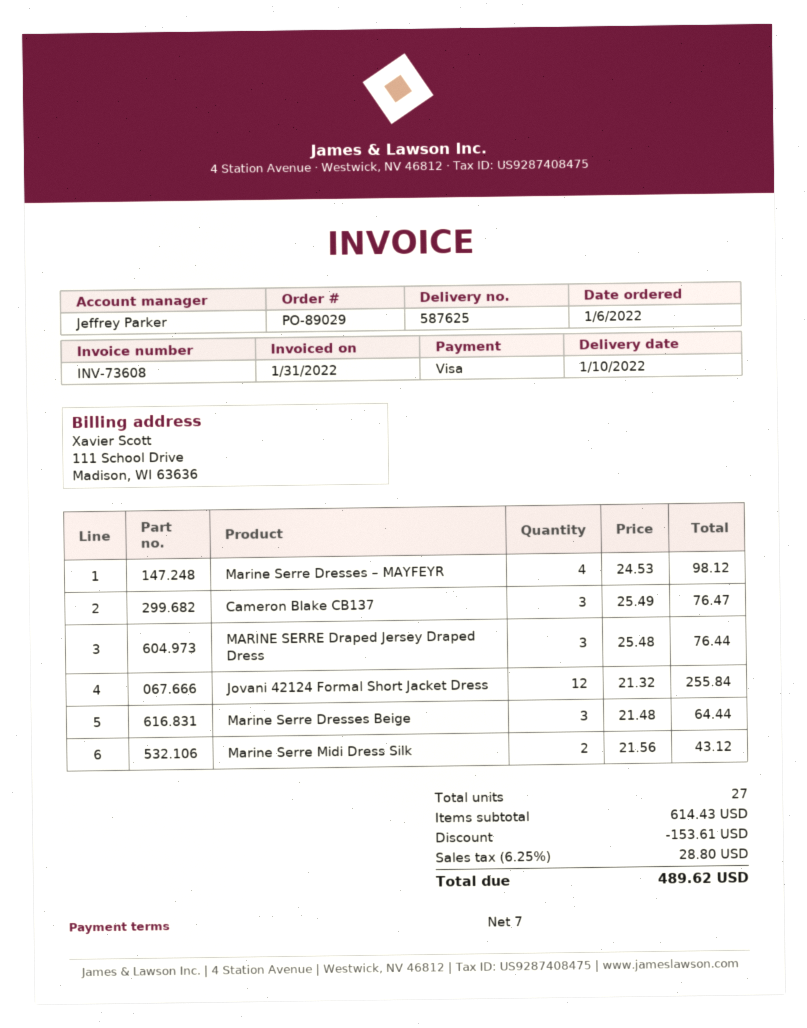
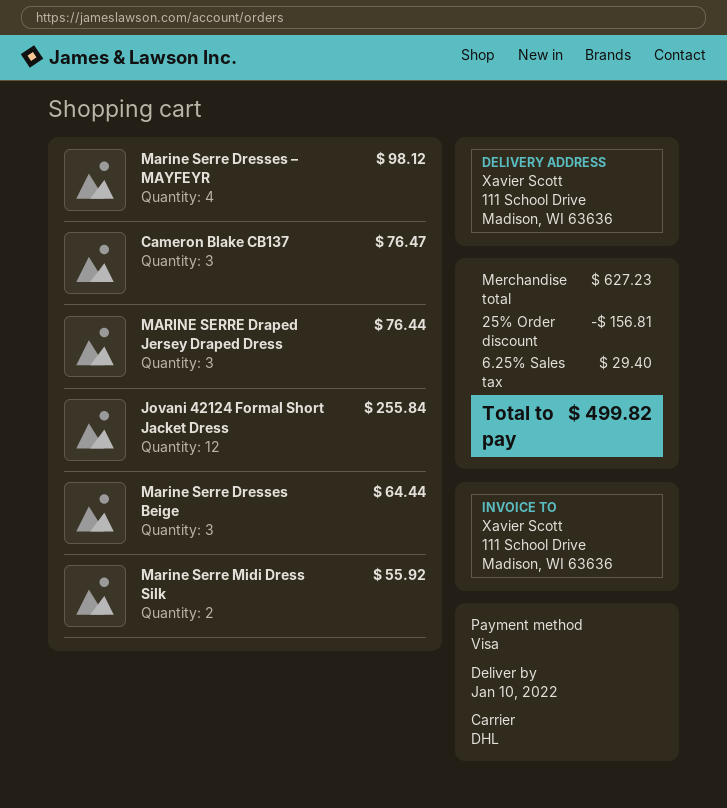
Marine Serre Midi Dress Silk: 2 for 43.12 -> 2 for 55.92
subtotal: 614.43 -> 627.23
discount: 153.61 -> 156.81
tax: 6.25% = 28.80 -> 6.25% = 29.40
total: 489.62 -> 499.82

